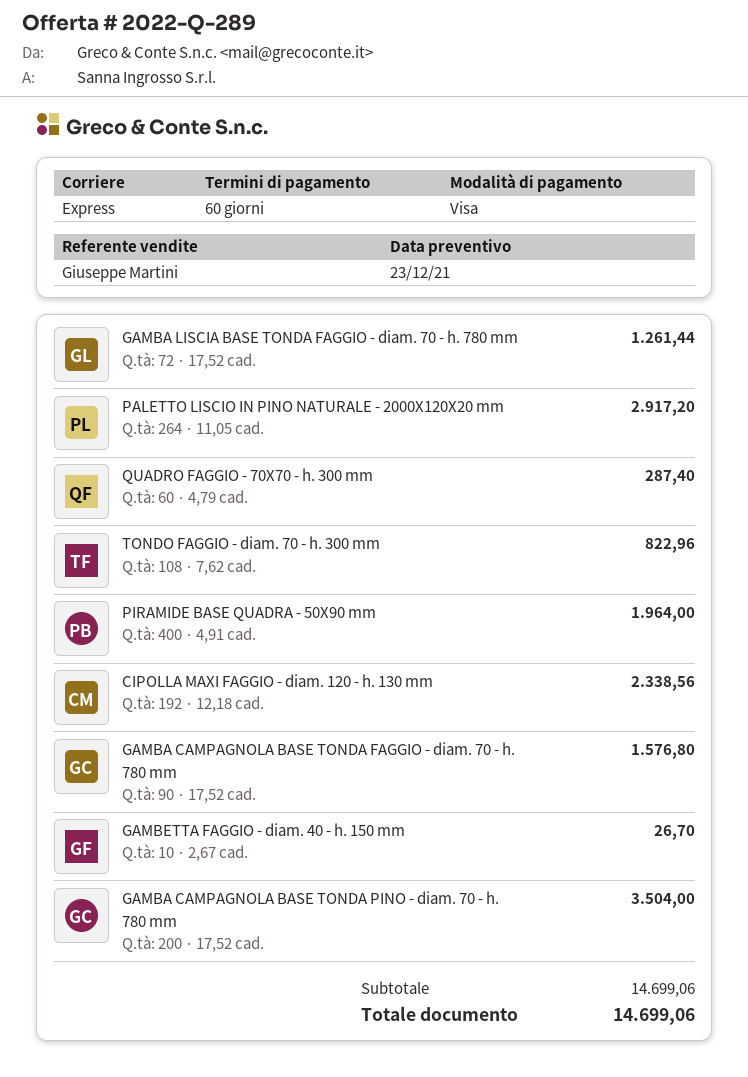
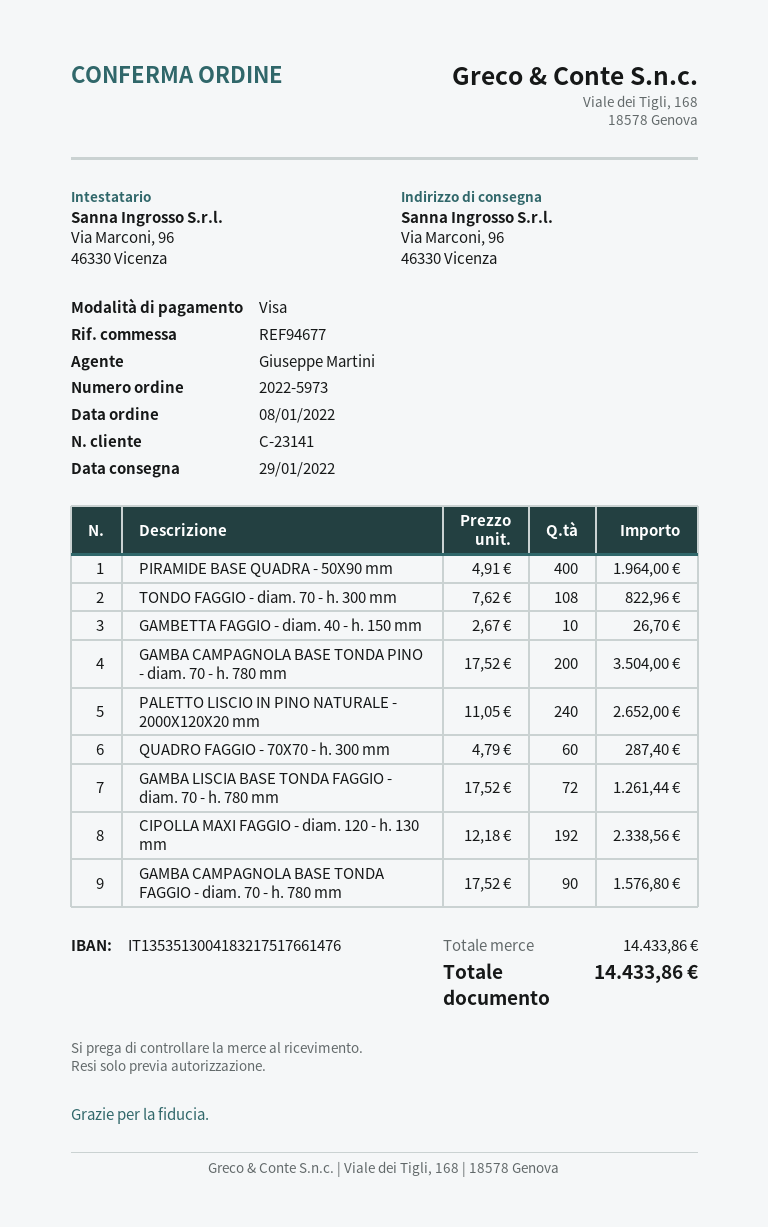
PALETTO LISCIO IN PINO NATURALE - 2000X120X20 mm: 264 x 11.05 = 2917.20 -> 240 x 11.05 = 2652.00
subtotal: 14699.06 -> 14433.86
total: 14699.06 -> 14433.86

